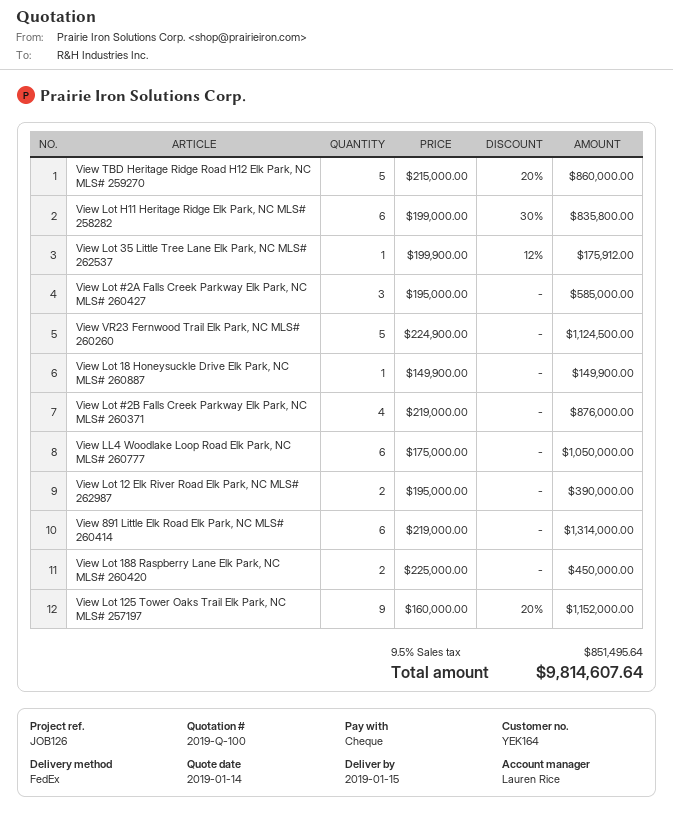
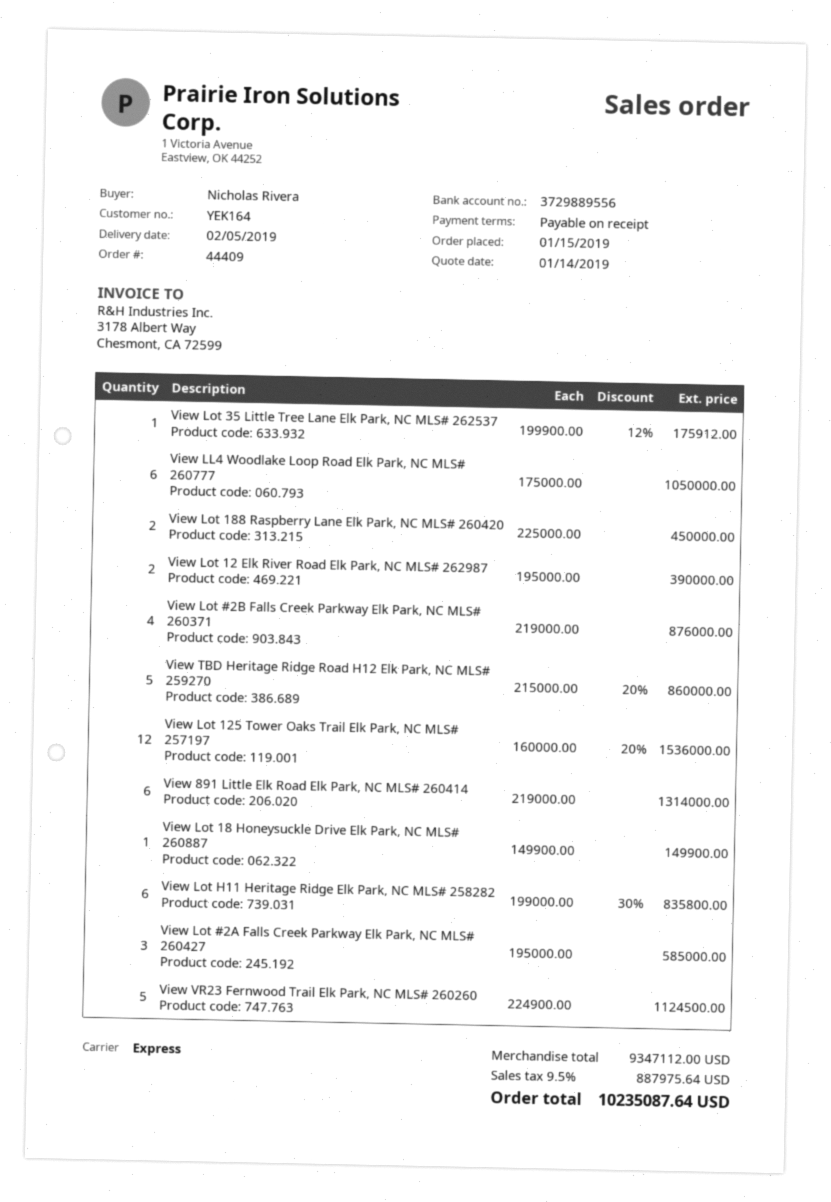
delivery date: 2019-01-15 -> 2019-02-05
shipping method: FedEx -> express
View Lot 125 Tower Oaks Trail Elk Park, NC MLS# 257197: 9 x 160000.00 - 20% = 1152000.00 -> 12 x 160000.00 - 20% = 1536000.00
tax: 9.5% = 851495.64 -> 9.5% = 887975.64
total: 9814607.64 -> 10235087.64

